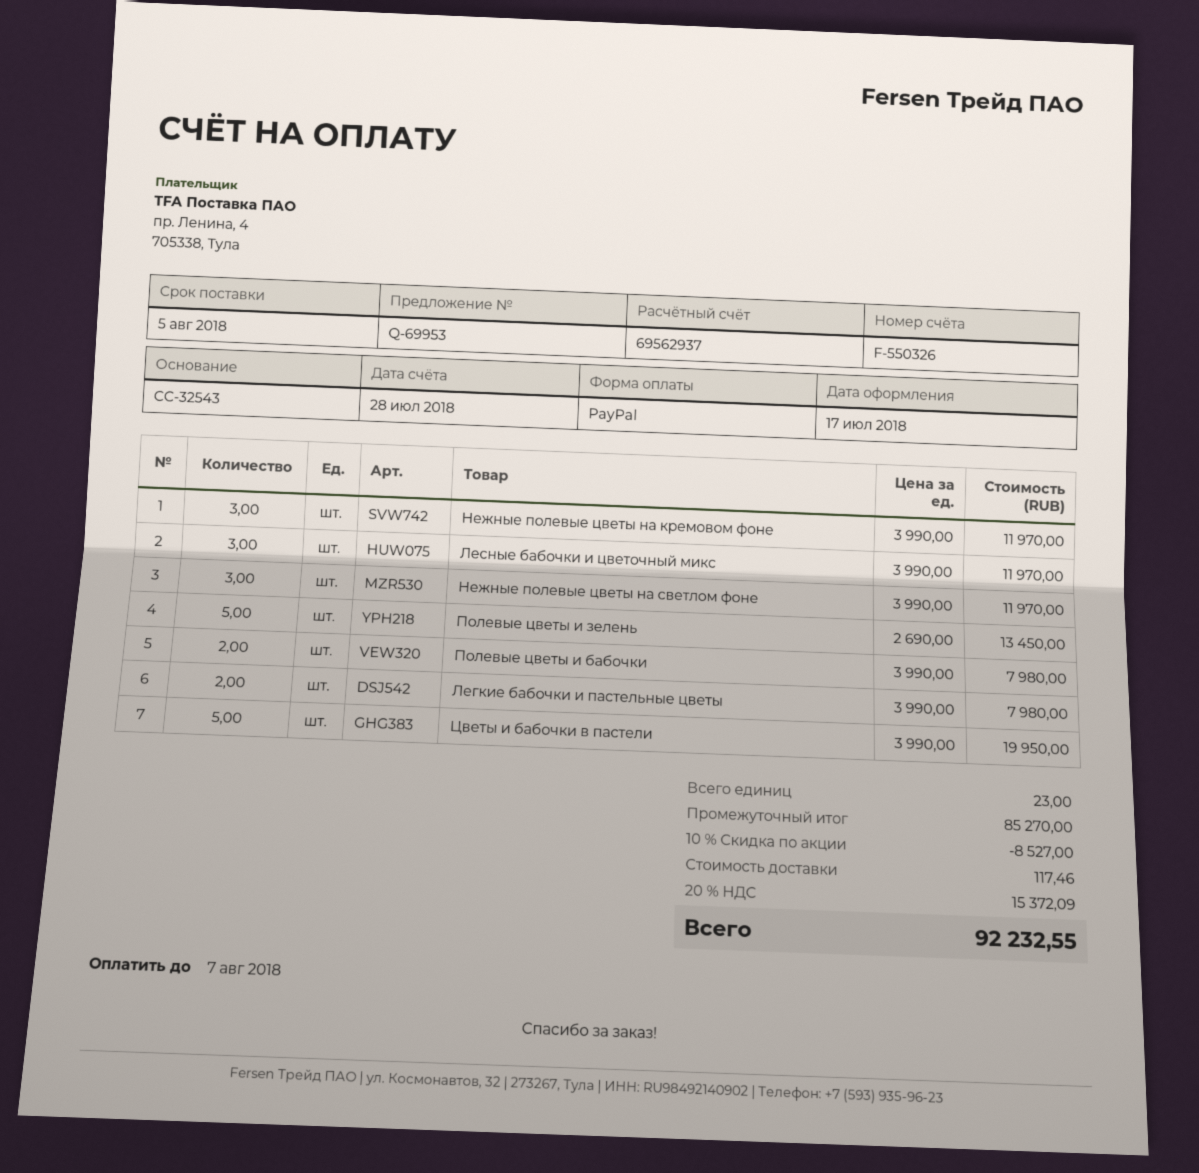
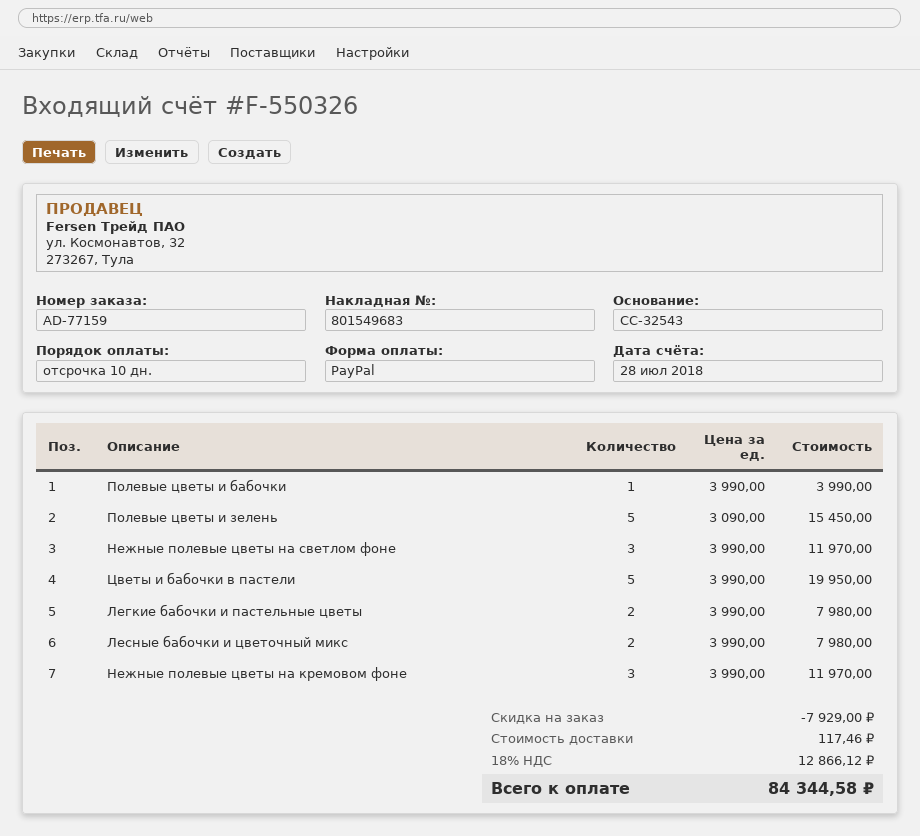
Лесные бабочки и цветочный микс: 3 x 3990.00 = 11970.00 -> 2 x 3990.00 = 7980.00
Полевые цветы и зелень: 5 x 2690.00 = 13450.00 -> 5 x 3090.00 = 15450.00
Полевые цветы и бабочки: 2 x 3990.00 = 7980.00 -> 1 x 3990.00 = 3990.00
discount: 8527.00 -> 7929.00
tax: 20% = 15372.09 -> 18% = 12866.12
total: 92232.55 -> 84344.58

